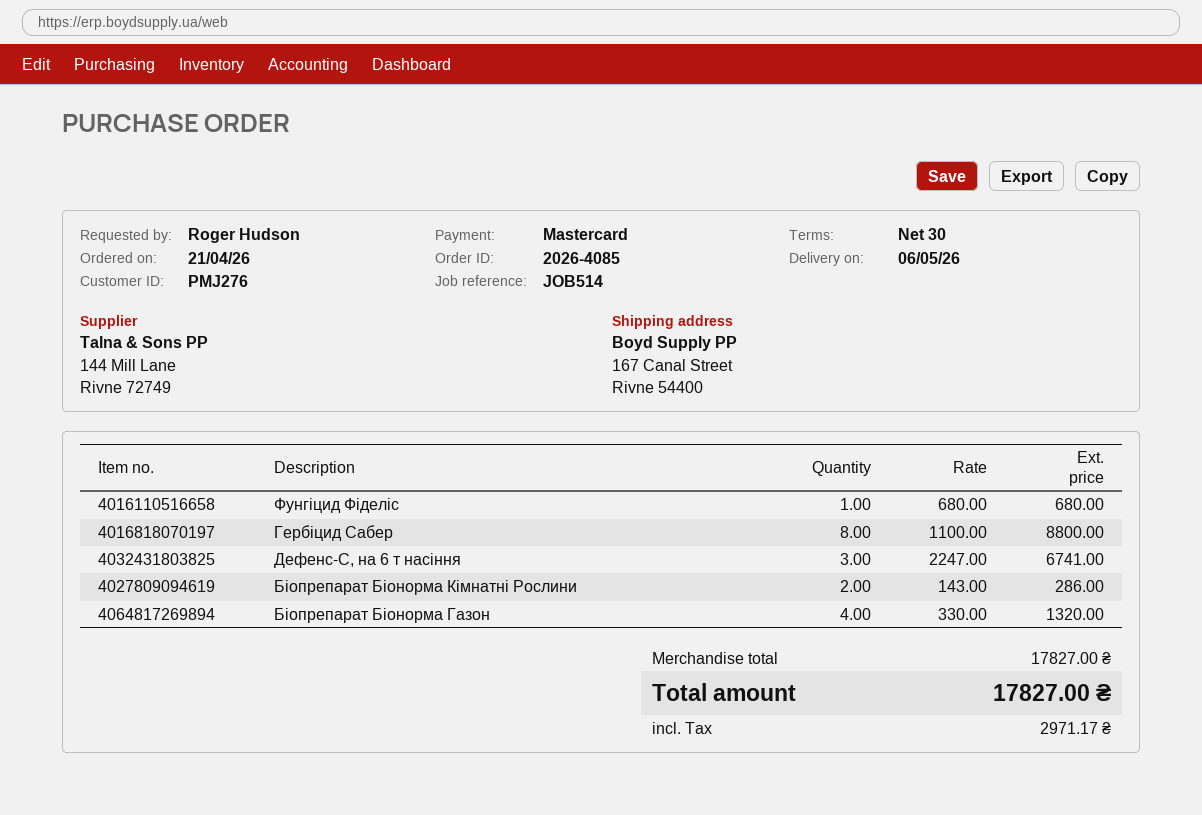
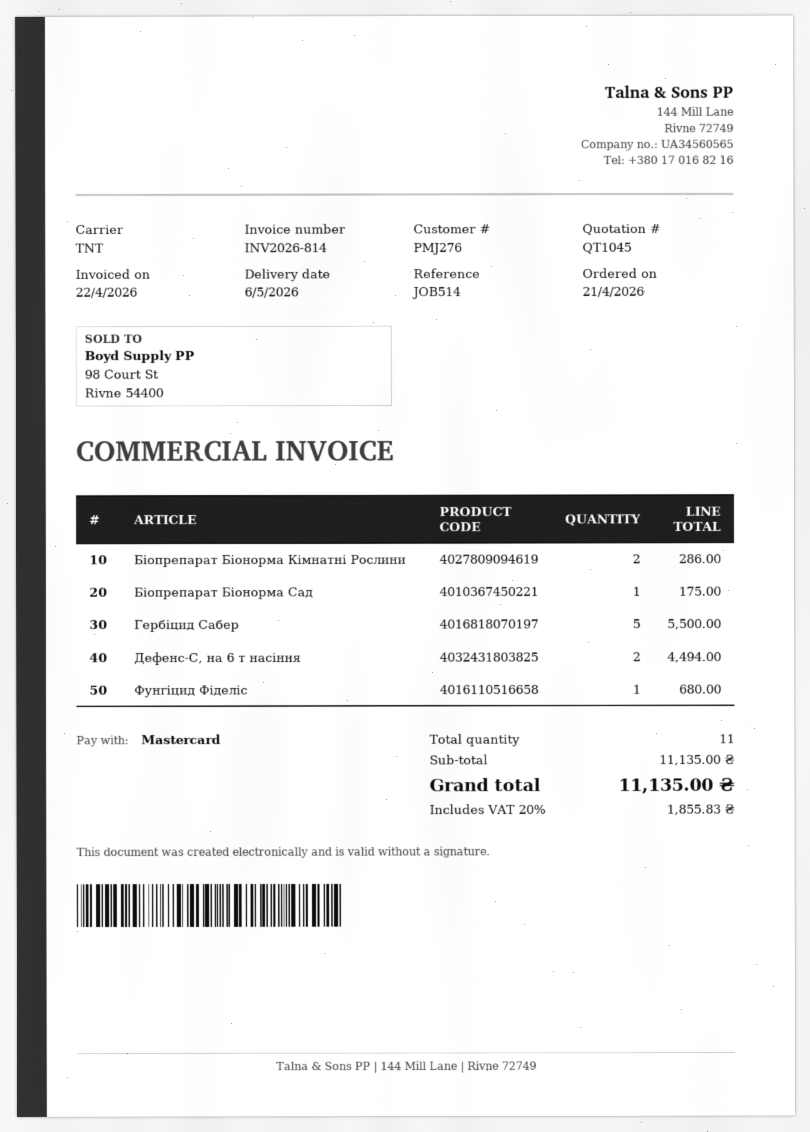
Гербіцид Сабер: 8 for 8800.00 -> 5 for 5500.00
Дефенс-С, на 6 т насіння: 3 for 6741.00 -> 2 for 4494.00
Біопрепарат Біонорма Газон: 4 for 1320.00 -> none
Біопрепарат Біонорма Сад: none -> 1 for 175.00
subtotal: 17827.00 -> 11135.00
tax: 2971.17 -> 1855.83
total: 17827.00 -> 11135.00

